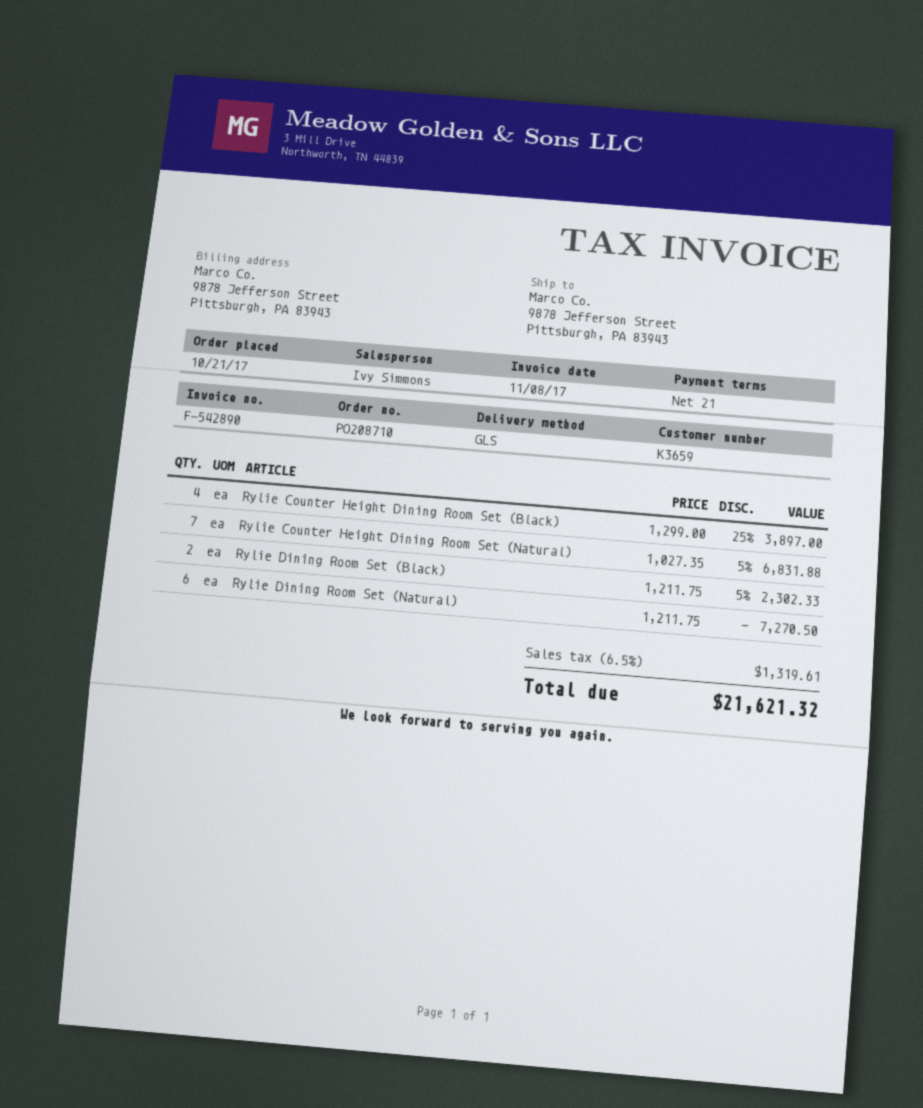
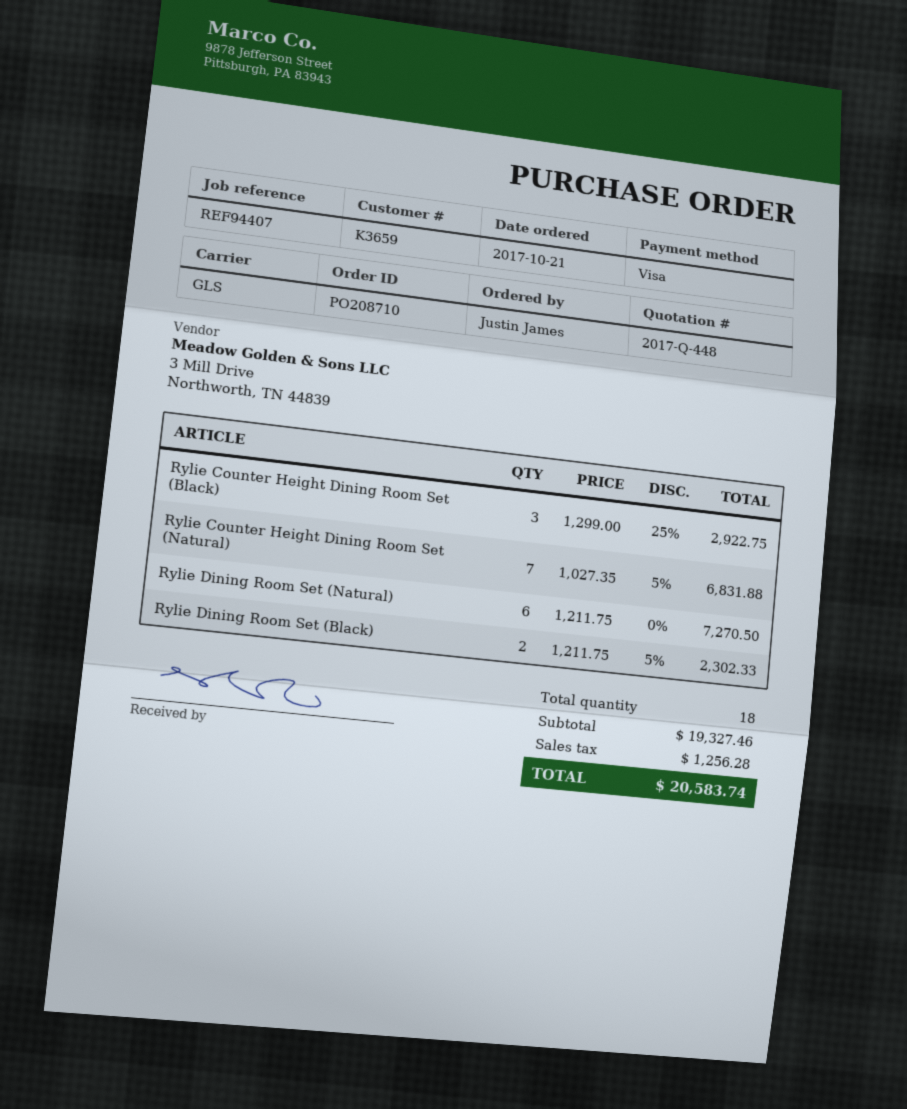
Rylie Counter Height Dining Room Set (Black): 4 x 1299.00 - 25% = 3897.00 -> 3 x 1299.00 - 25% = 2922.75
tax: 1319.61 -> 1256.28
total: 21621.32 -> 20583.74

